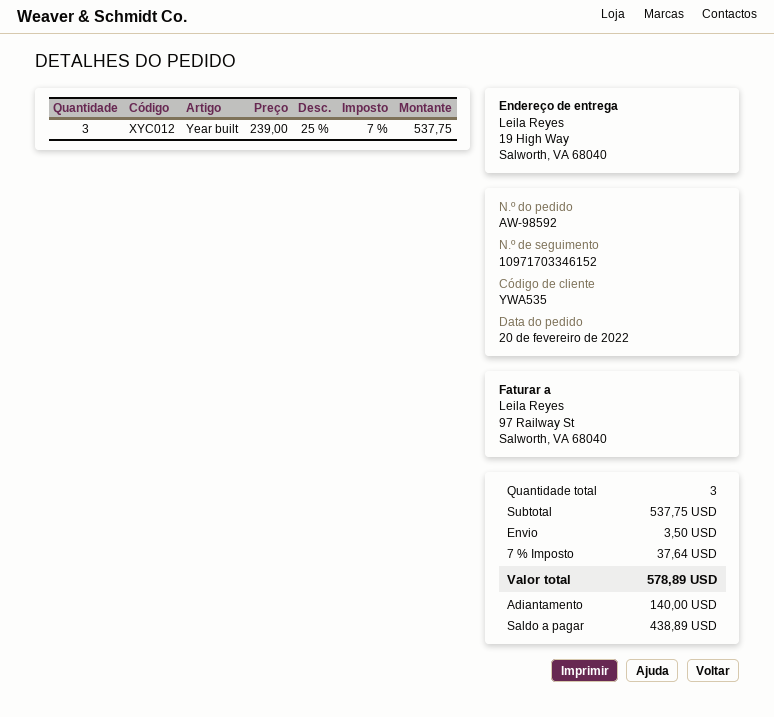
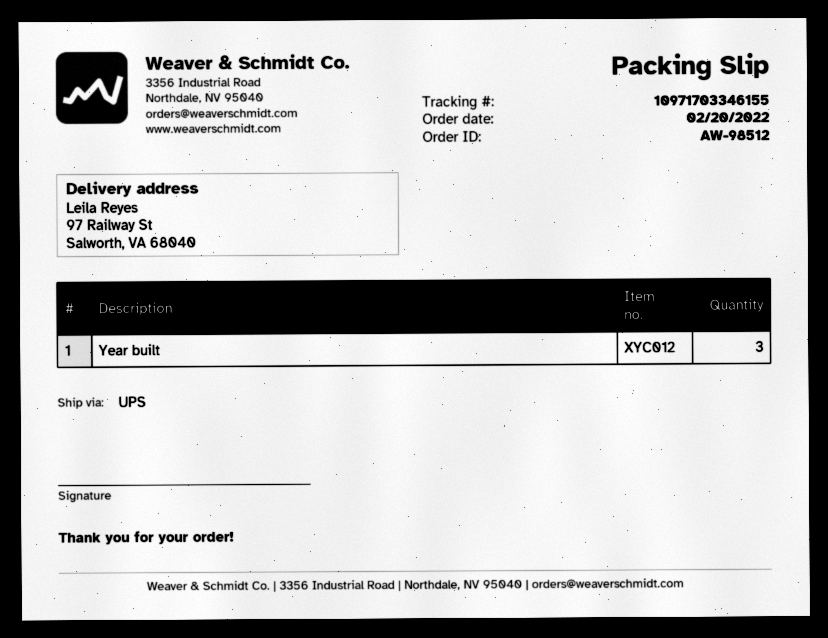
order number: AW-98592 -> AW-98512
tracking number: 10971703346152 -> 10971703346155
ship to: 19 High Way, Salworth, VA 68040 -> 97 Railway St, Salworth, VA 68040

